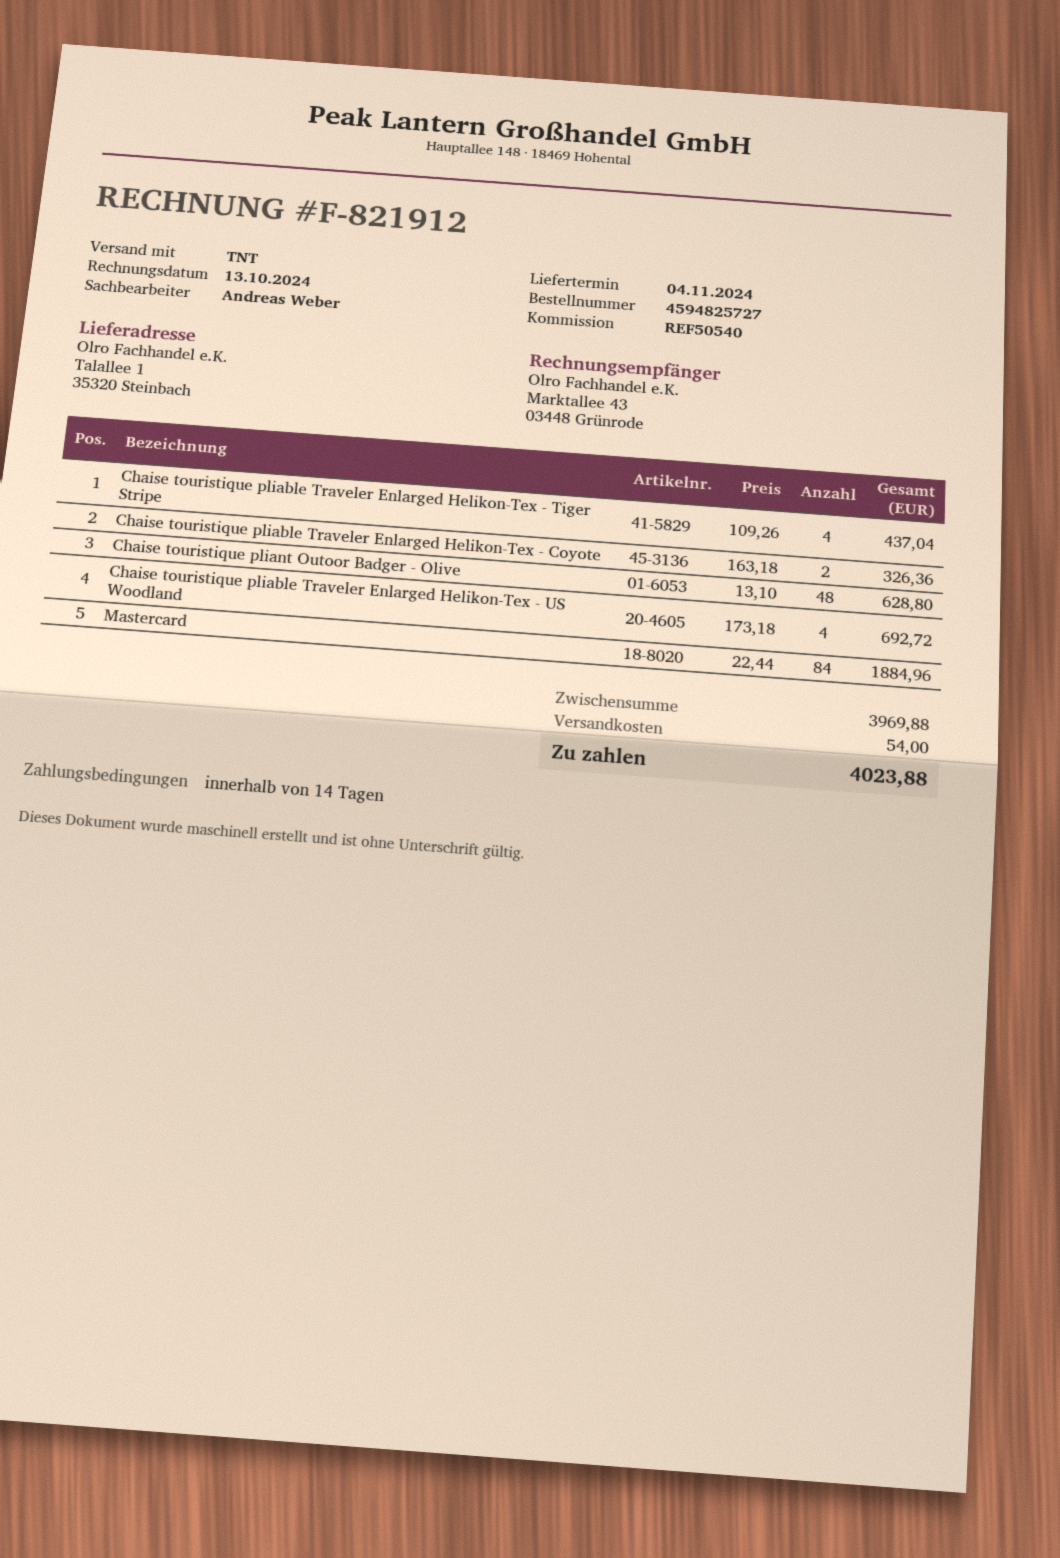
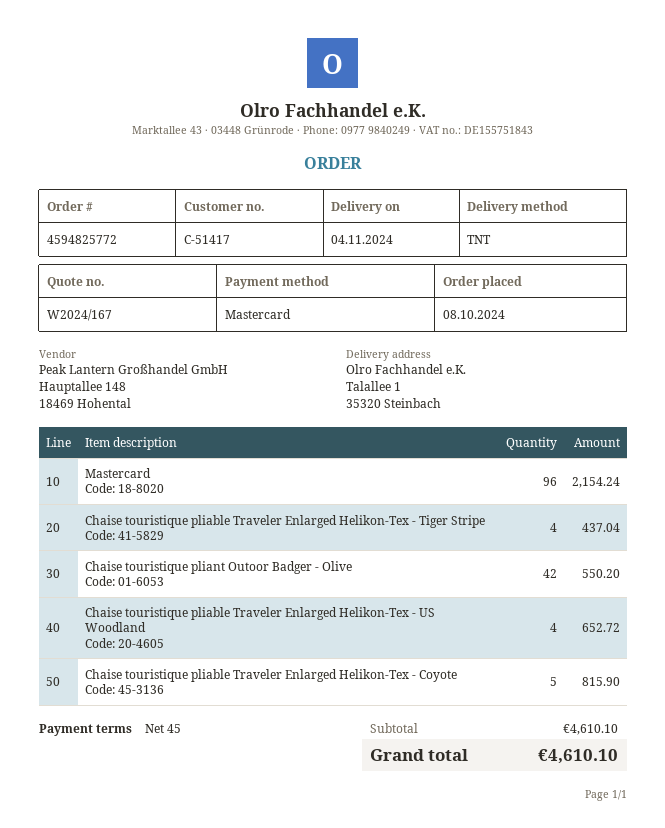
order number: 4594825727 -> 4594825772
payment terms: 14 days -> 45 days
Chaise touristique pliable Traveler Enlarged Helikon-Tex - Coyote: 2 for 326.36 -> 5 for 815.90
Chaise touristique pliant Outoor Badger - Olive: 48 for 628.80 -> 42 for 550.20
Chaise touristique pliable Traveler Enlarged Helikon-Tex - US Woodland: 4 for 692.72 -> 4 for 652.72
Mastercard: 84 for 1884.96 -> 96 for 2154.24
subtotal: 3969.88 -> 4610.10
shipping: 54.00 -> none
total: 4023.88 -> 4610.10

